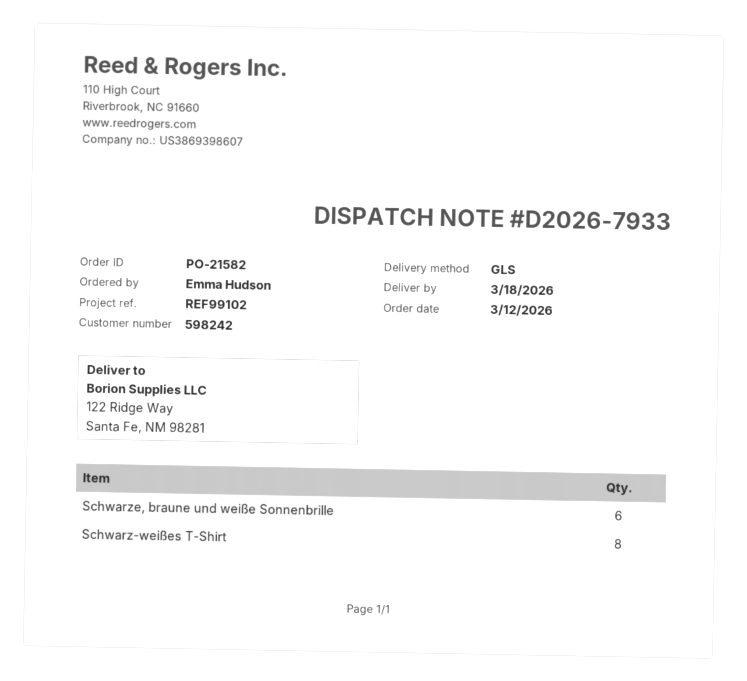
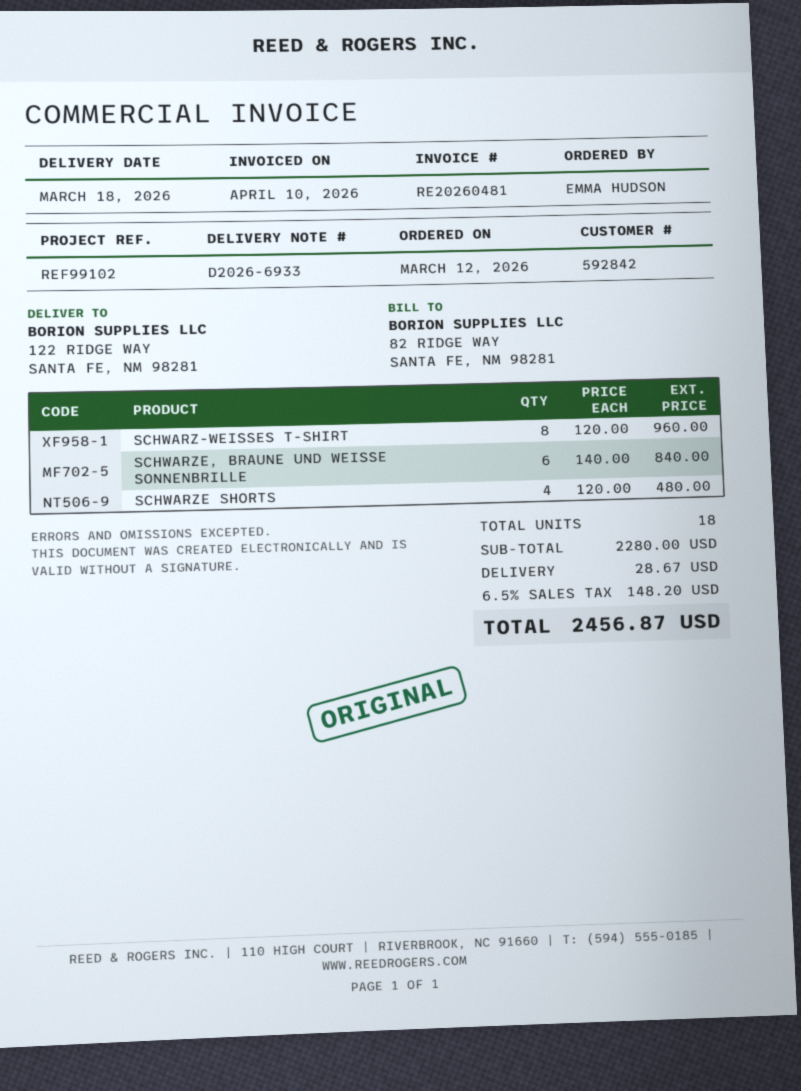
delivery note number: D2026-7933 -> D2026-6933
customer number: 598242 -> 592842
SCHWARZE SHORTS: none -> 4

